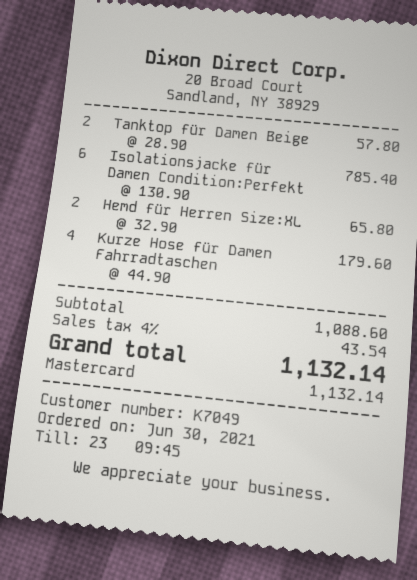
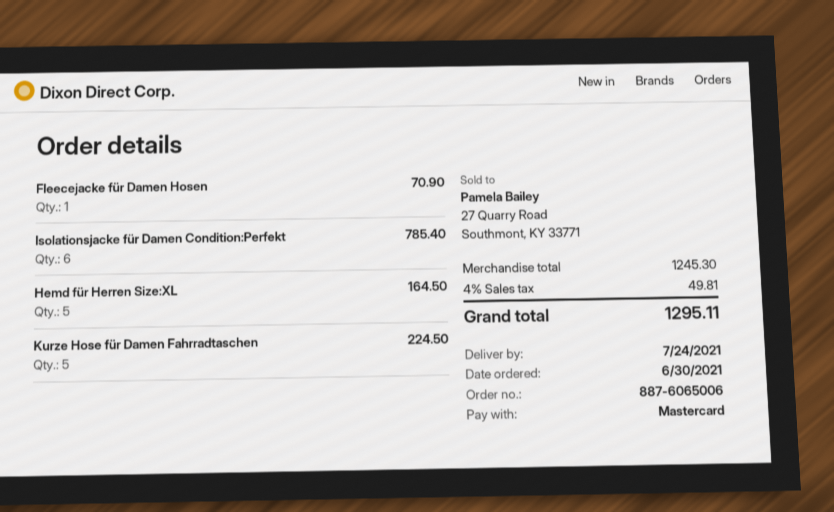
Tanktop für Damen Beige: 2 for 57.80 -> none
Hemd für Herren Size:XL: 2 for 65.80 -> 5 for 164.50
Kurze Hose für Damen Fahrradtaschen: 4 for 179.60 -> 5 for 224.50
Fleecejacke für Damen Hosen: none -> 1 for 70.90
subtotal: 1088.60 -> 1245.30
tax: 4% = 43.54 -> 4% = 49.81
total: 1132.14 -> 1295.11

